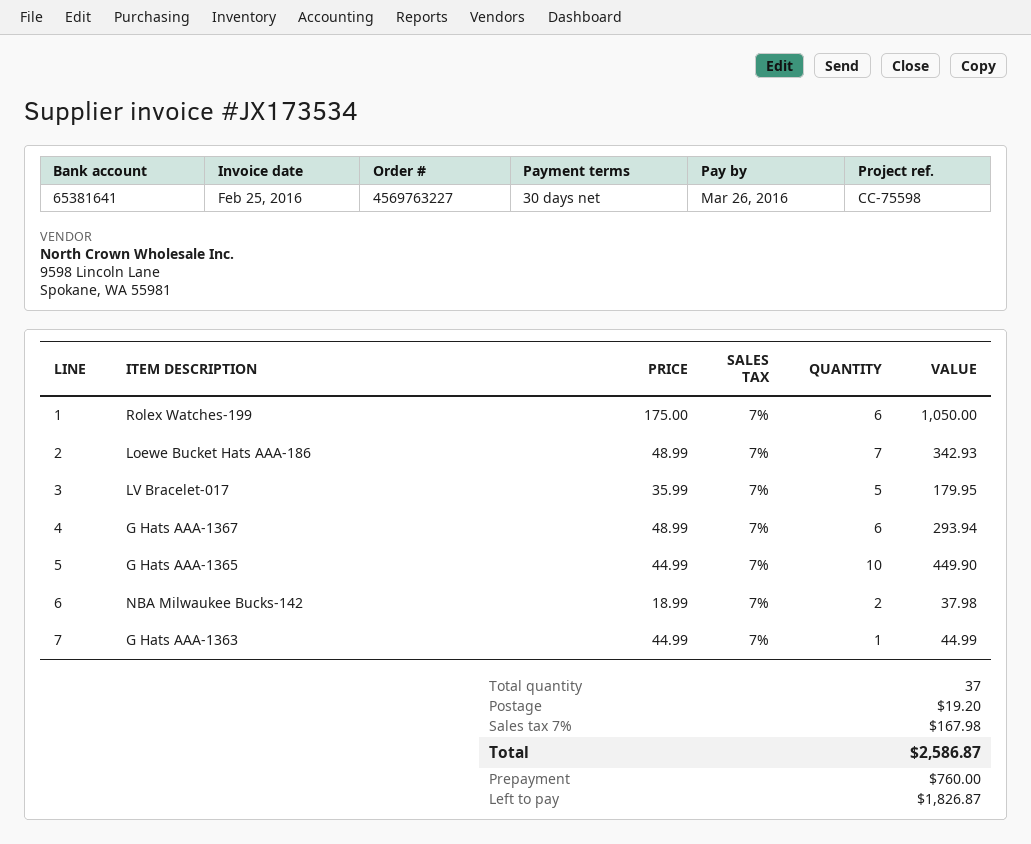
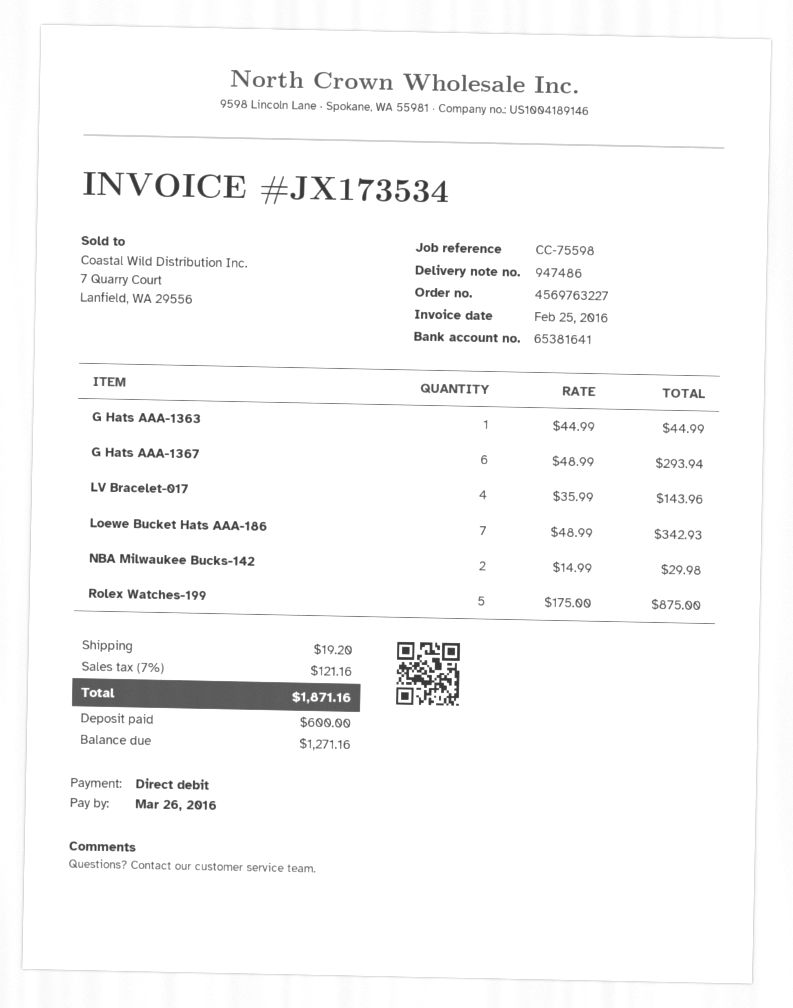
Rolex Watches-199: 6 x 175.00 = 1050.00 -> 5 x 175.00 = 875.00
LV Bracelet-017: 5 x 35.99 = 179.95 -> 4 x 35.99 = 143.96
G Hats AAA-1365: 10 x 44.99 = 449.90 -> none
NBA Milwaukee Bucks-142: 2 x 18.99 = 37.98 -> 2 x 14.99 = 29.98
tax: 7% = 167.98 -> 7% = 121.16
total: 2586.87 -> 1871.16
deposit: 760.00 -> 600.00
balance: 1826.87 -> 1271.16

